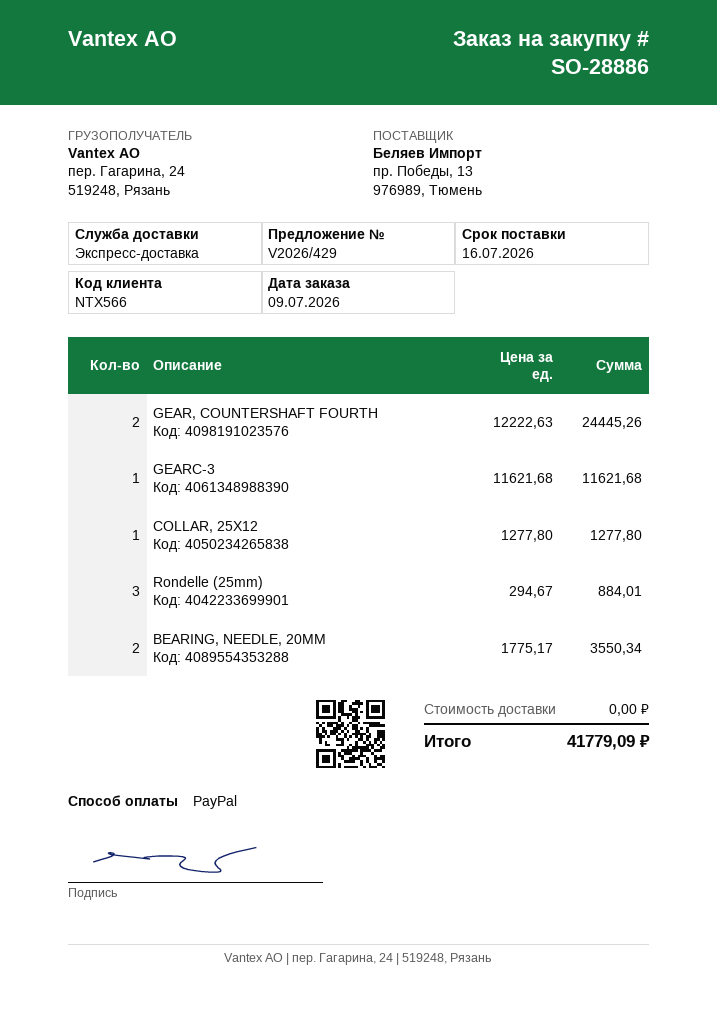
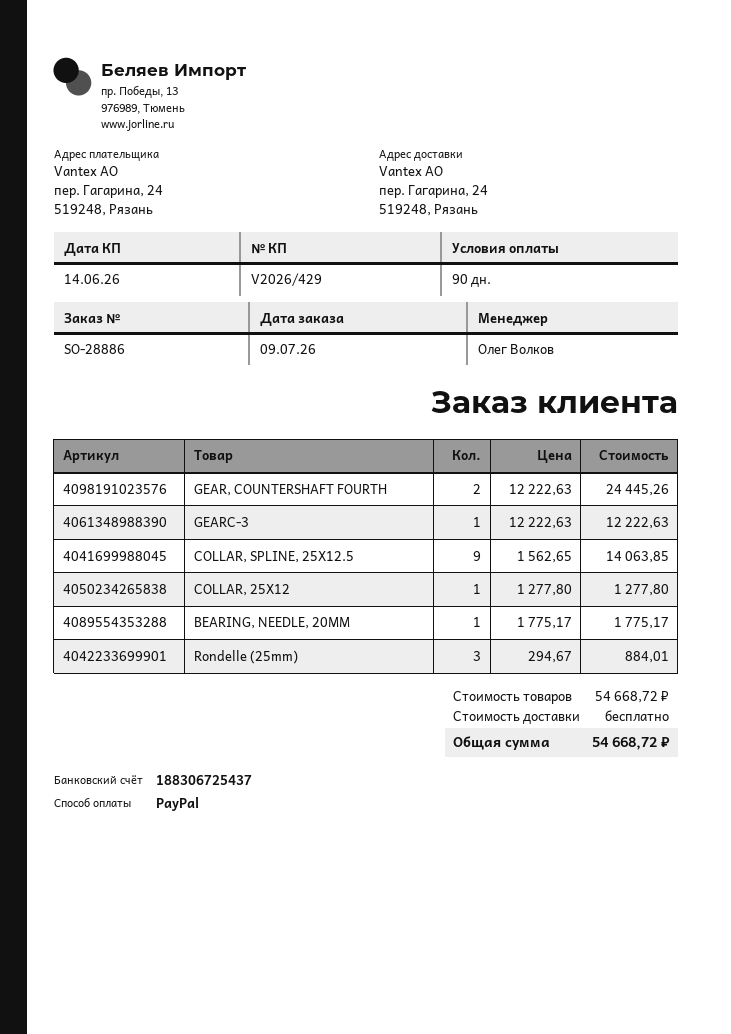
GEARC-3: 1 x 11621.68 = 11621.68 -> 1 x 12222.63 = 12222.63
BEARING, NEEDLE, 20MM: 2 x 1775.17 = 3550.34 -> 1 x 1775.17 = 1775.17
COLLAR, SPLINE, 25X12.5: none -> 9 x 1562.65 = 14063.85
total: 41779.09 -> 54668.72

